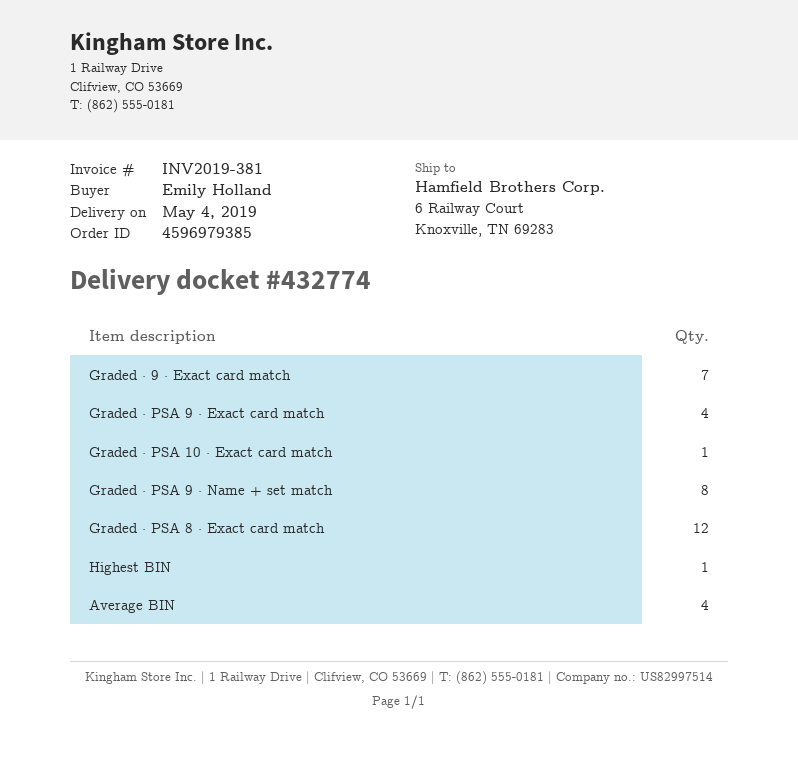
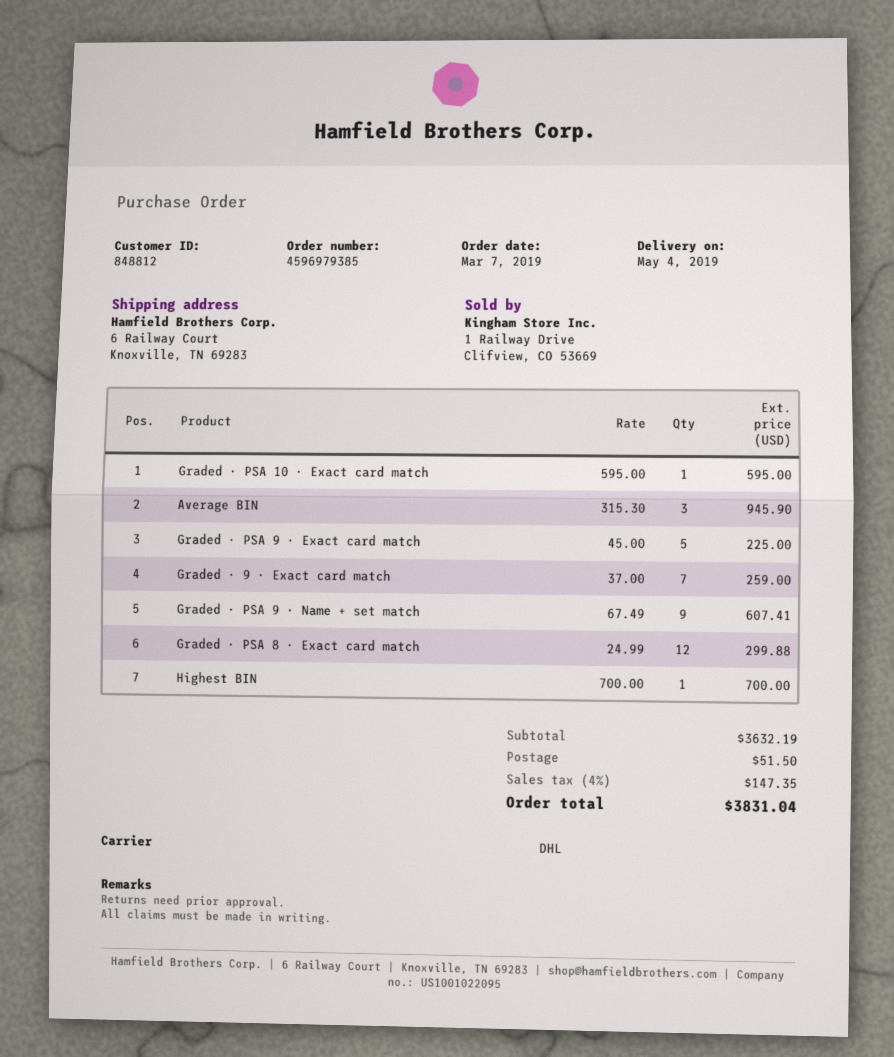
Graded · PSA 9 · Exact card match: 4 -> 5
Graded · PSA 9 · Name + set match: 8 -> 9
Average BIN: 4 -> 3

